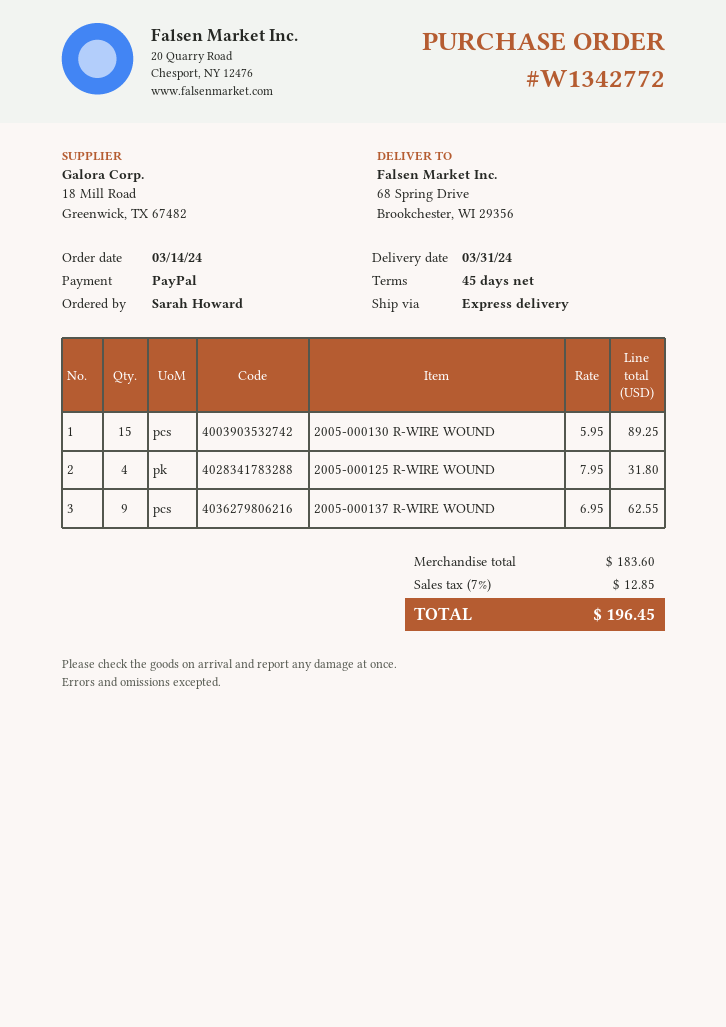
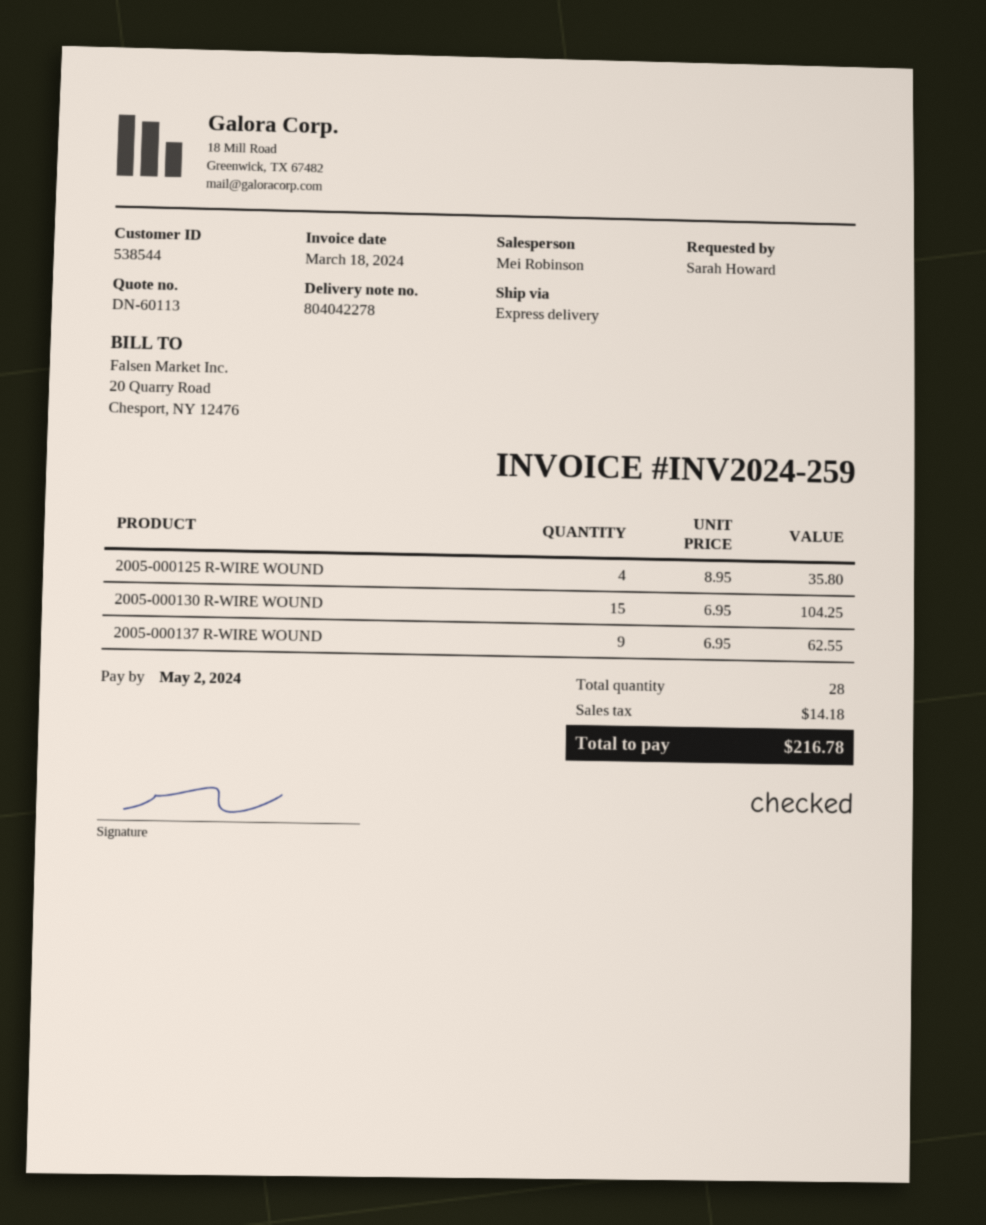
2005-000130 R-WIRE WOUND: 15 x 5.95 = 89.25 -> 15 x 6.95 = 104.25
2005-000125 R-WIRE WOUND: 4 x 7.95 = 31.80 -> 4 x 8.95 = 35.80
tax: 12.85 -> 14.18
total: 196.45 -> 216.78

